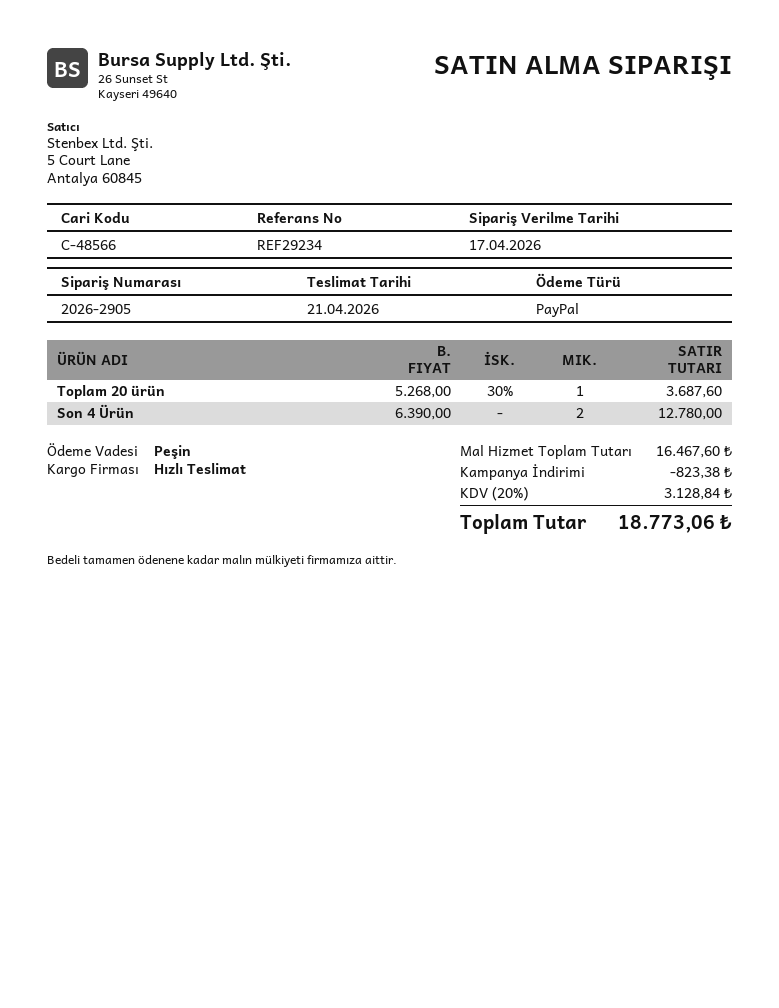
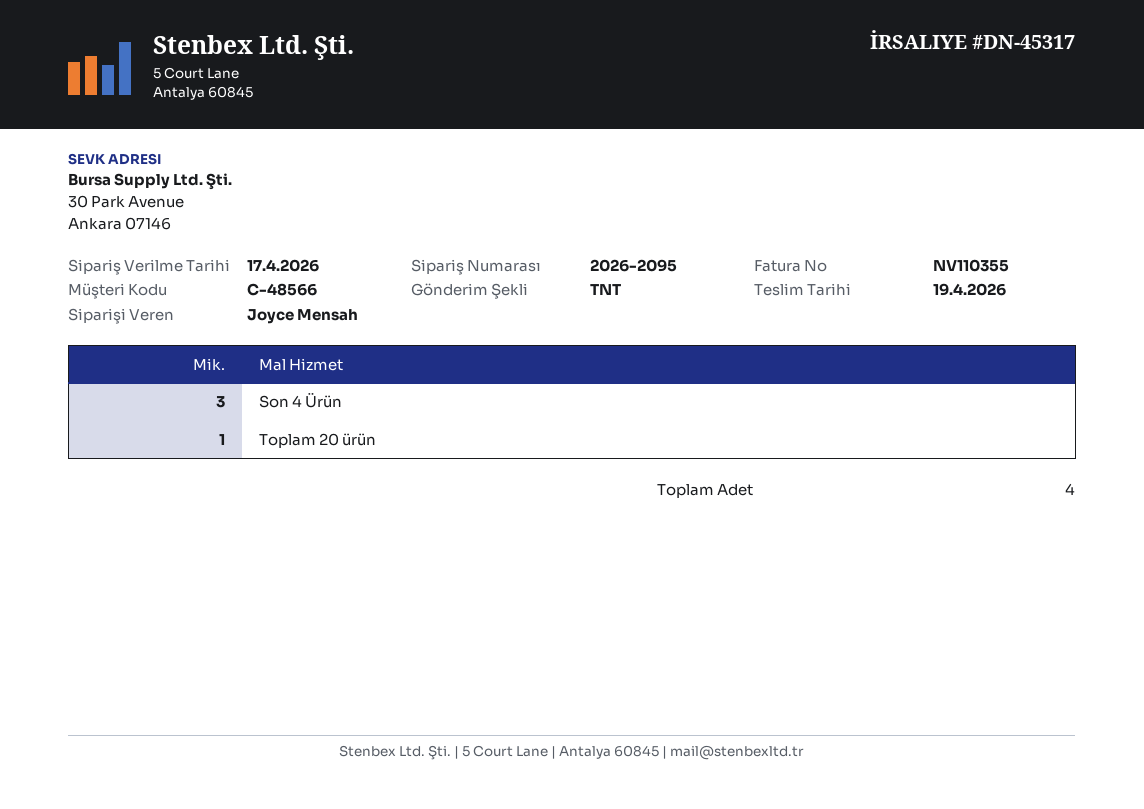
order number: 2026-2905 -> 2026-2095
delivery date: 2026-04-21 -> 2026-04-19
shipping method: express -> TNT
Son 4 Ürün: 2 -> 3

